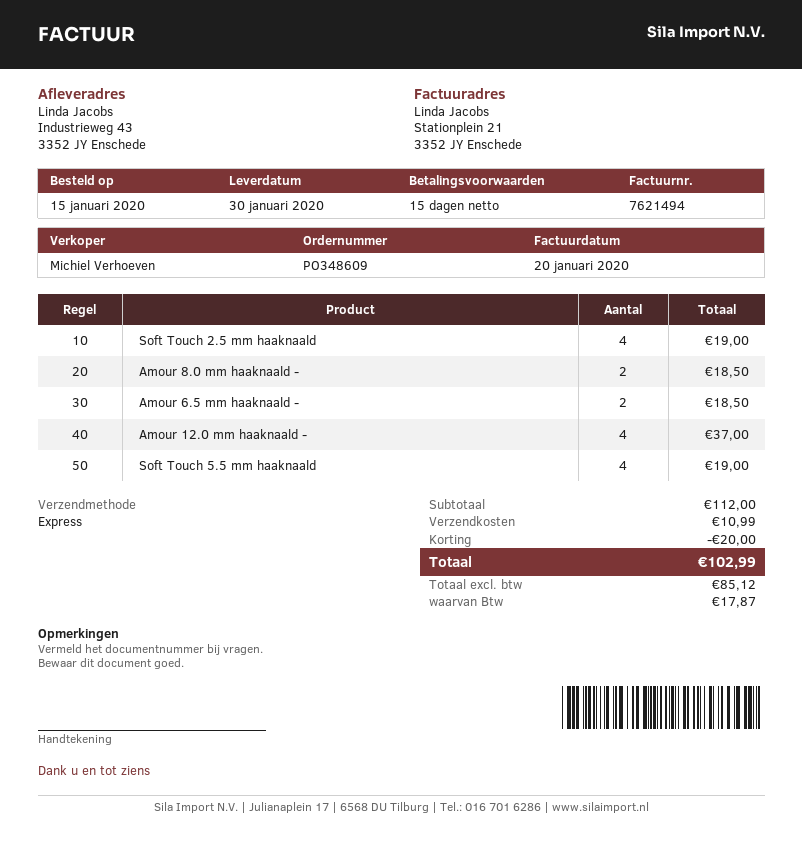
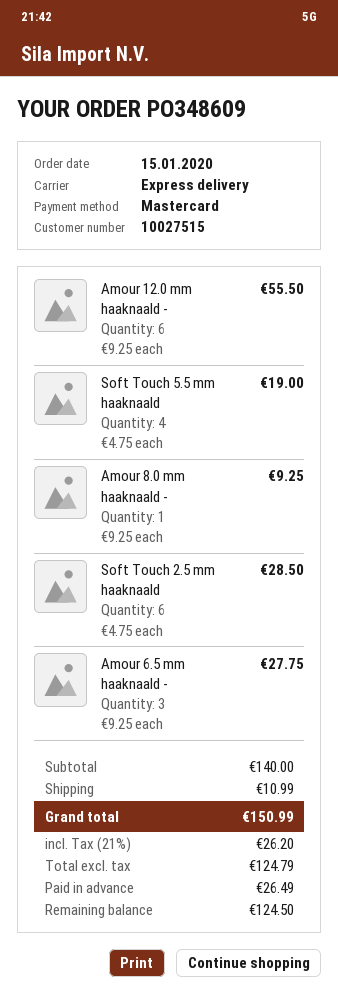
Soft Touch 2.5 mm haaknaald: 4 for 19.00 -> 6 for 28.50
Amour 8.0 mm haaknaald -: 2 for 18.50 -> 1 for 9.25
Amour 6.5 mm haaknaald -: 2 for 18.50 -> 3 for 27.75
Amour 12.0 mm haaknaald -: 4 for 37.00 -> 6 for 55.50
subtotal: 112.00 -> 140.00
discount: 20.00 -> none
net: 85.12 -> 124.79
tax: 17.87 -> 26.20
total: 102.99 -> 150.99

